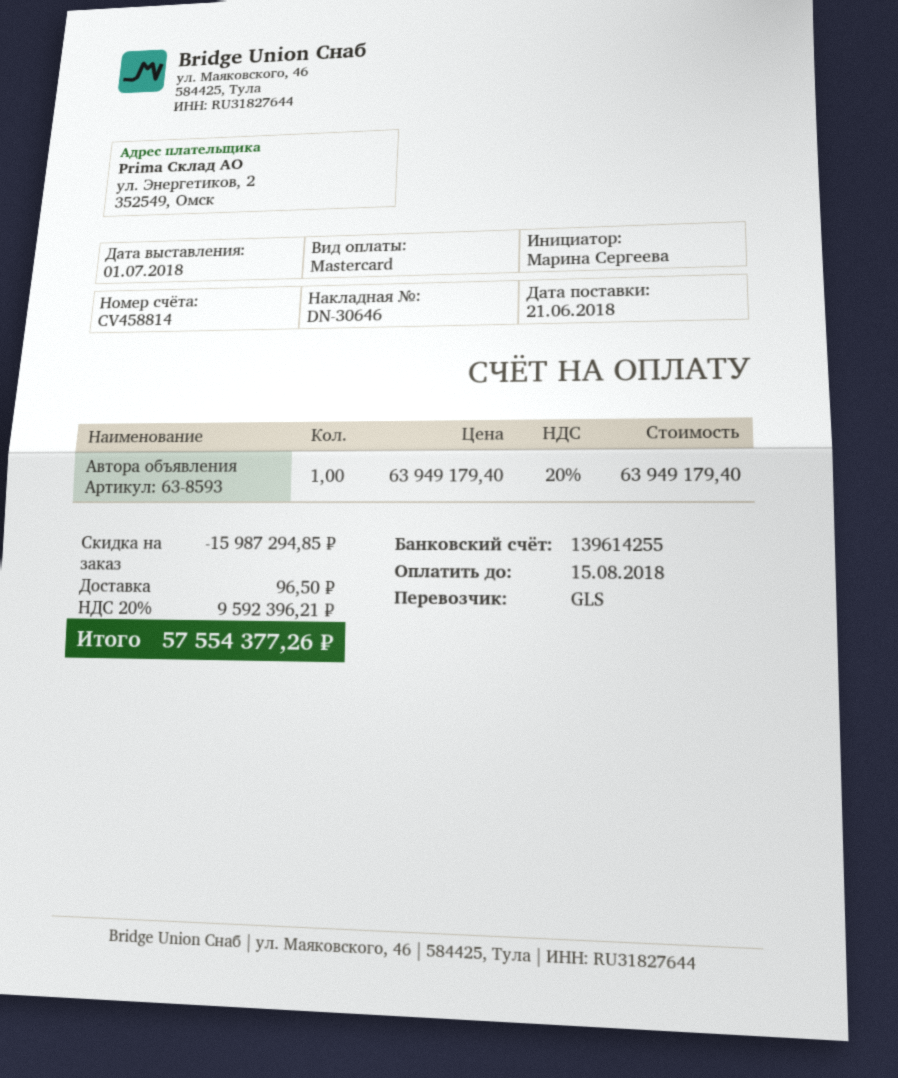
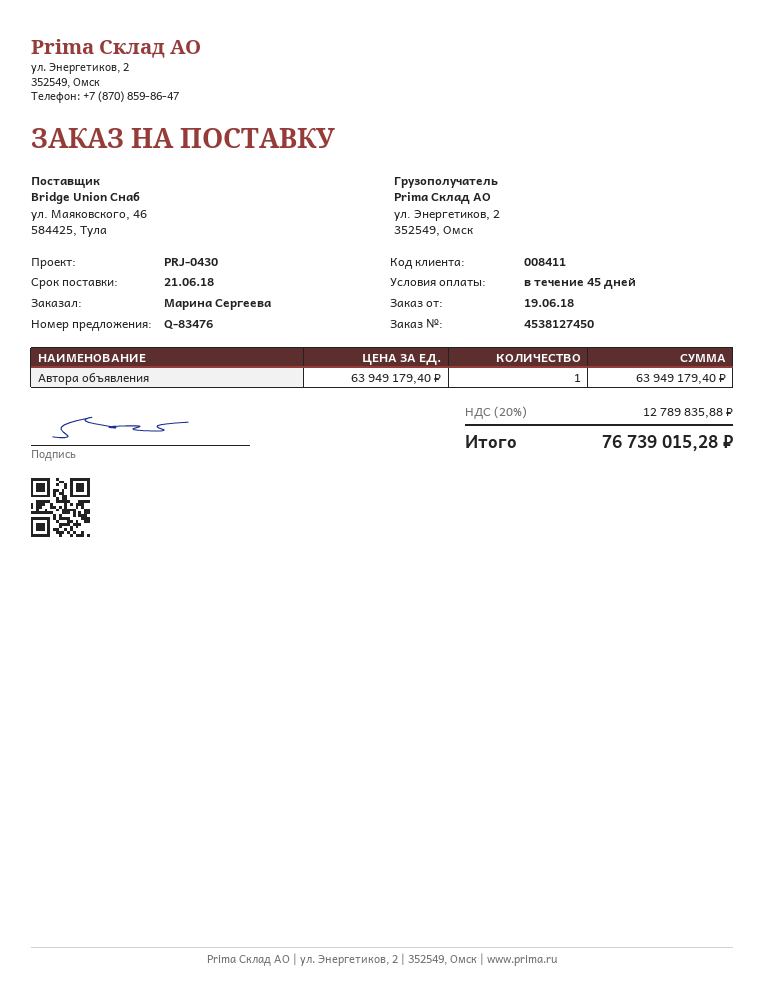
discount: 15987294.85 -> none
shipping: 96.50 -> none
tax: 20% = 9592396.21 -> 20% = 12789835.88
total: 57554377.26 -> 76739015.28

